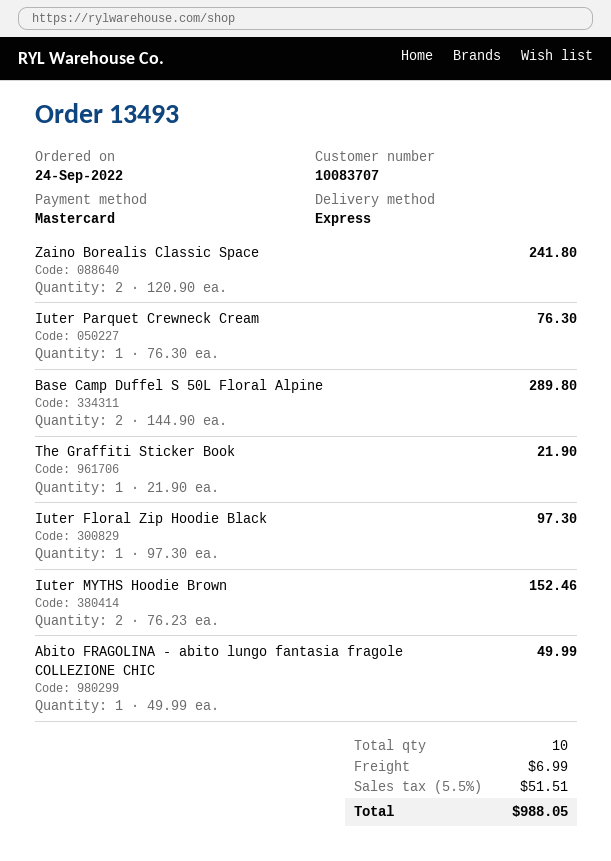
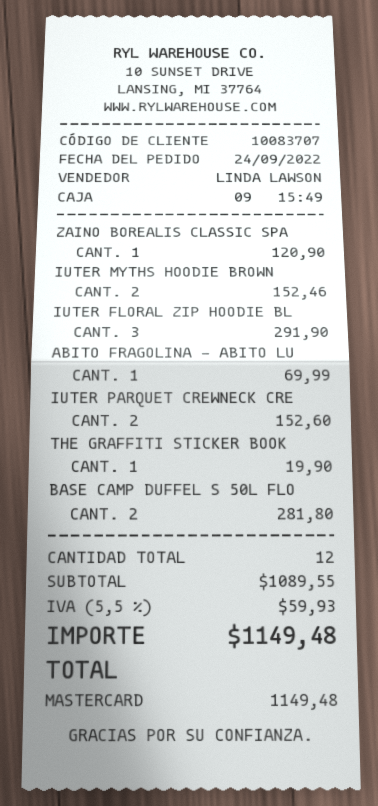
Zaino Borealis Classic Space: 2 for 241.80 -> 1 for 120.90
Iuter Parquet Crewneck Cream: 1 for 76.30 -> 2 for 152.60
Base Camp Duffel S 50L Floral Alpine: 2 for 289.80 -> 2 for 281.80
The Graffiti Sticker Book: 1 for 21.90 -> 1 for 19.90
Iuter Floral Zip Hoodie Black: 1 for 97.30 -> 3 for 291.90
Abito FRAGOLINA - abito lungo fantasia fragole COLLEZIONE CHIC: 1 for 49.99 -> 1 for 69.99
total quantity: 10 -> 12
shipping: 6.99 -> none
tax: 5.5% = 51.51 -> 5.5% = 59.93
total: 988.05 -> 1149.48

